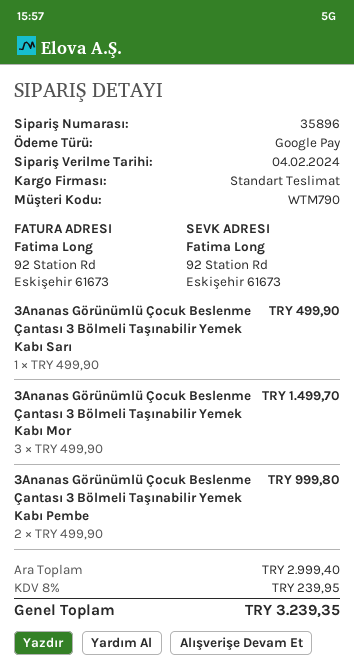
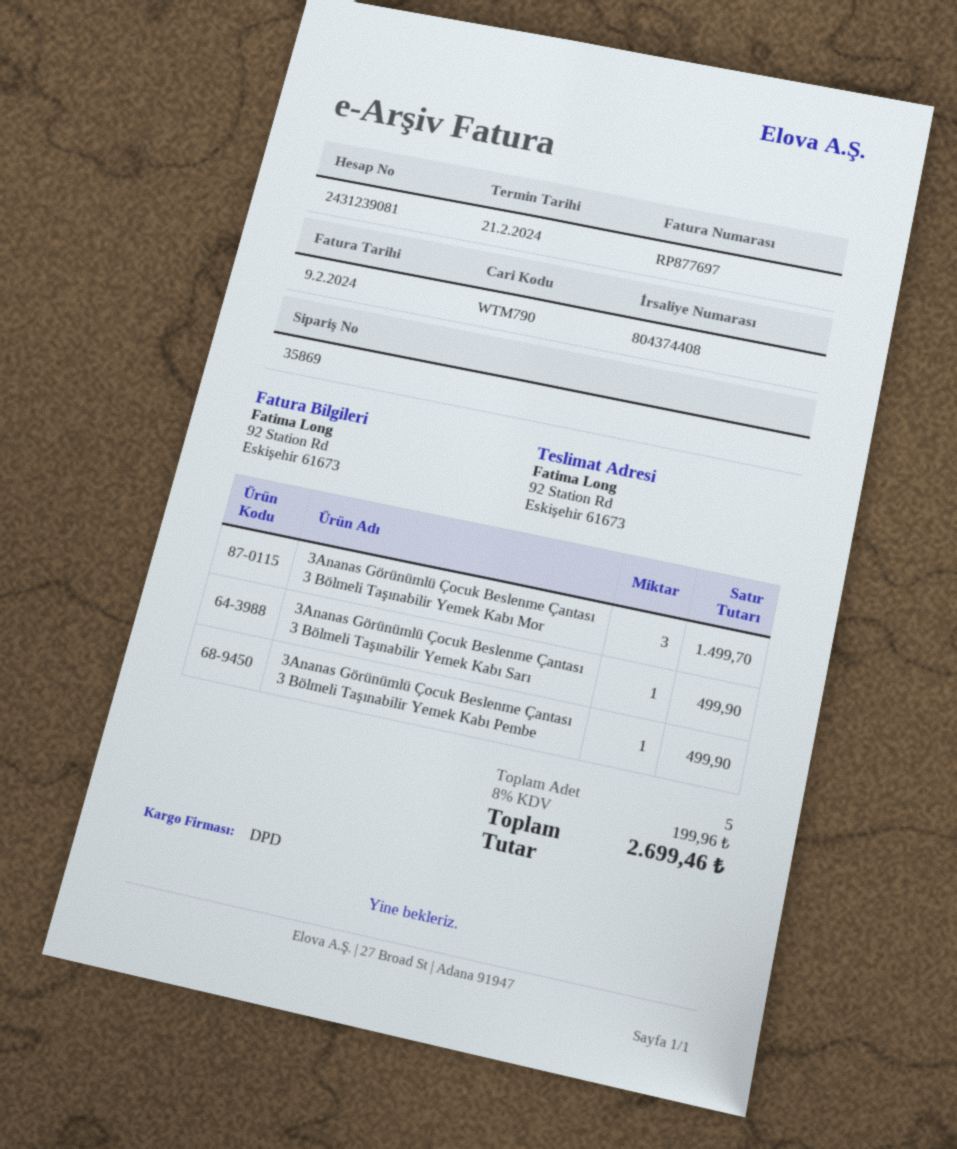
order number: 35896 -> 35869
shipping method: standard -> DPD
3Ananas Görünümlü Çocuk Beslenme Çantası 3 Bölmeli Taşınabilir Yemek Kabı Pembe: 2 for 999.80 -> 1 for 499.90
tax: 8% = 239.95 -> 8% = 199.96
total: 3239.35 -> 2699.46

